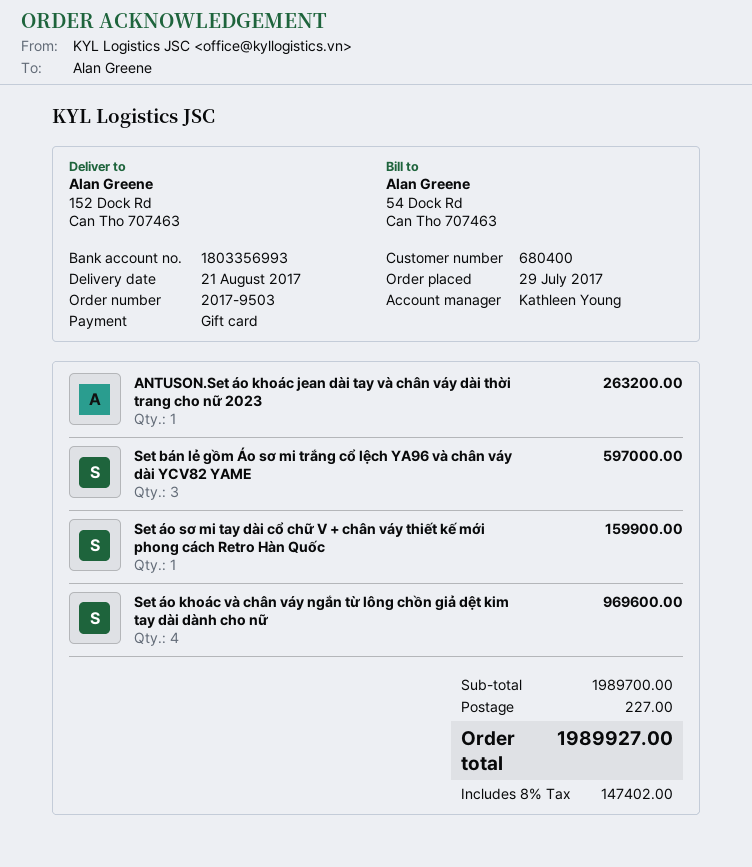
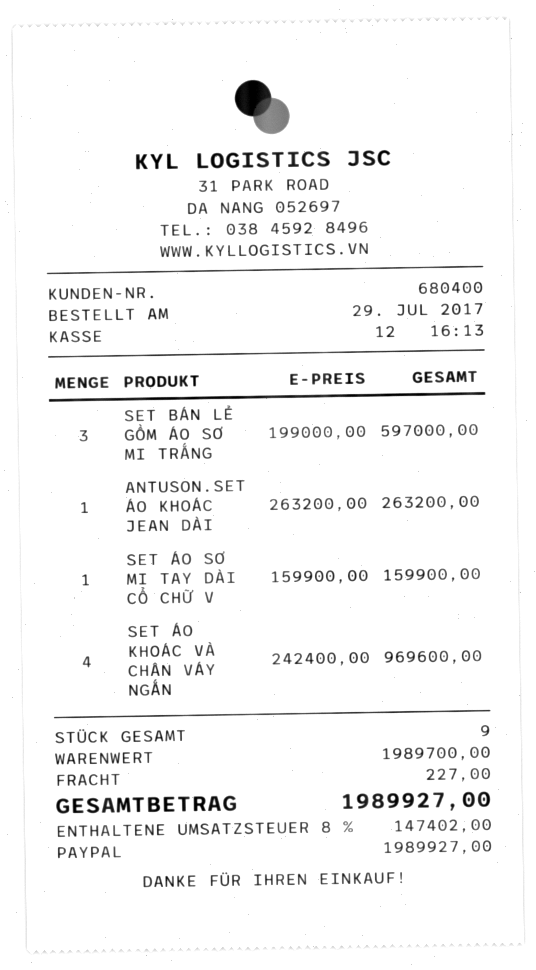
payment method: gift card -> PayPal

